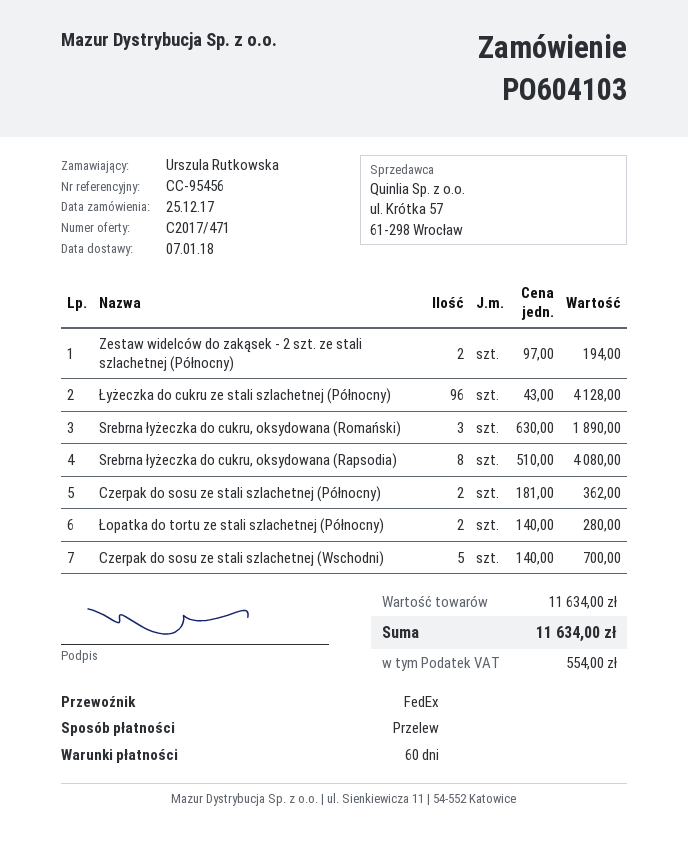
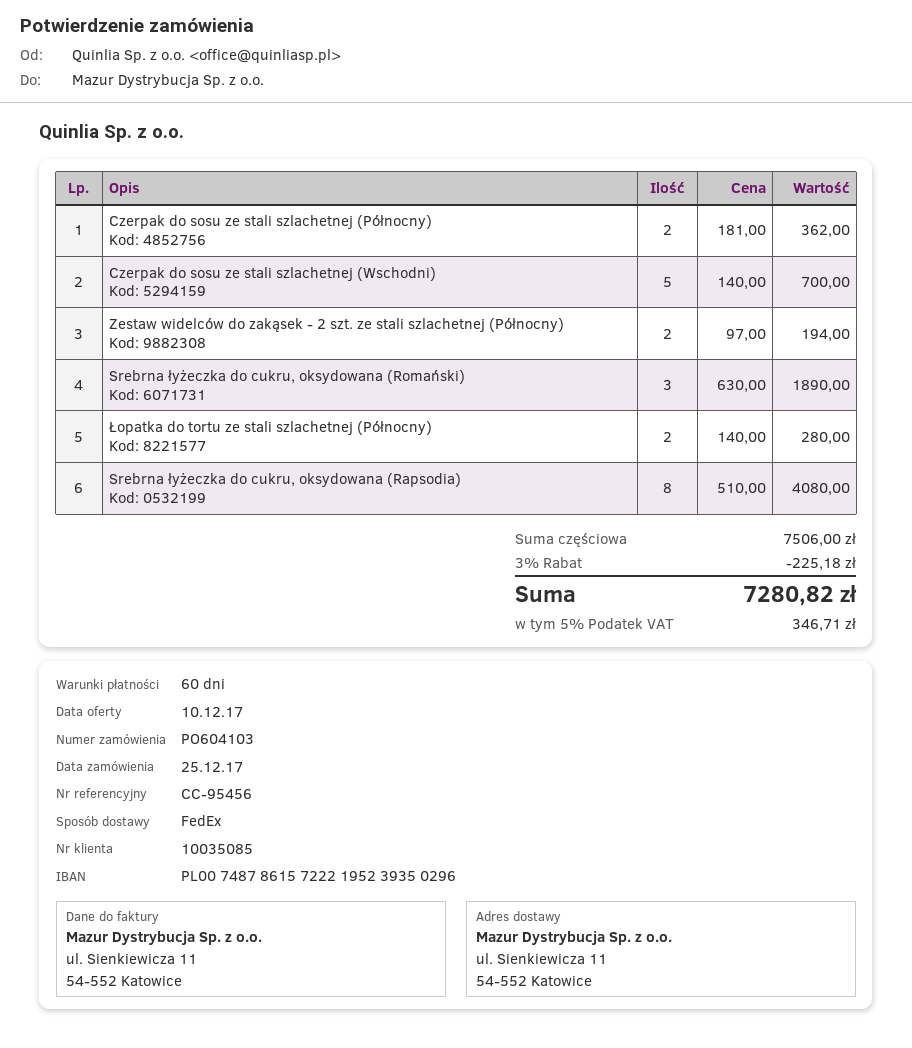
Łyżeczka do cukru ze stali szlachetnej (Północny): 96 x 43.00 = 4128.00 -> none
subtotal: 11634.00 -> 7506.00
discount: none -> 3% = 225.18
tax: 554.00 -> 346.71
total: 11634.00 -> 7280.82

